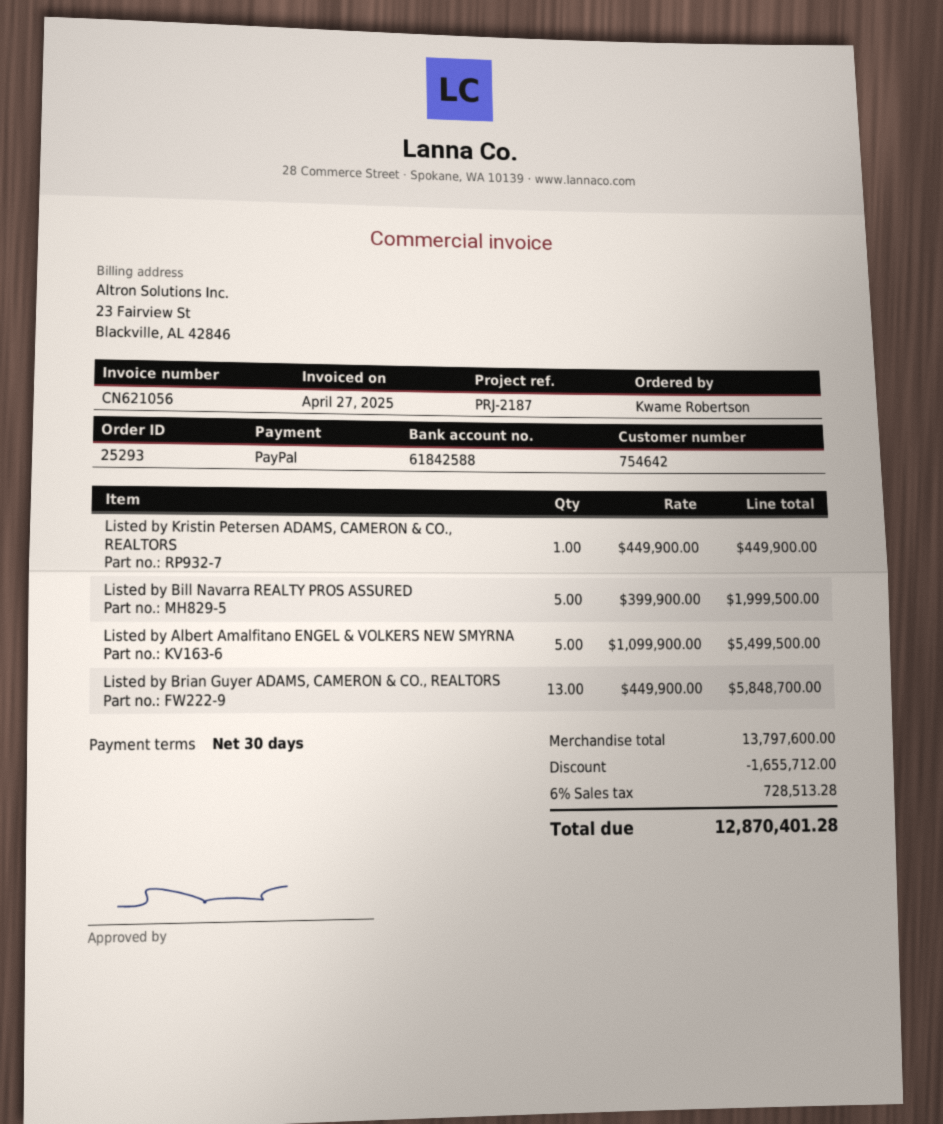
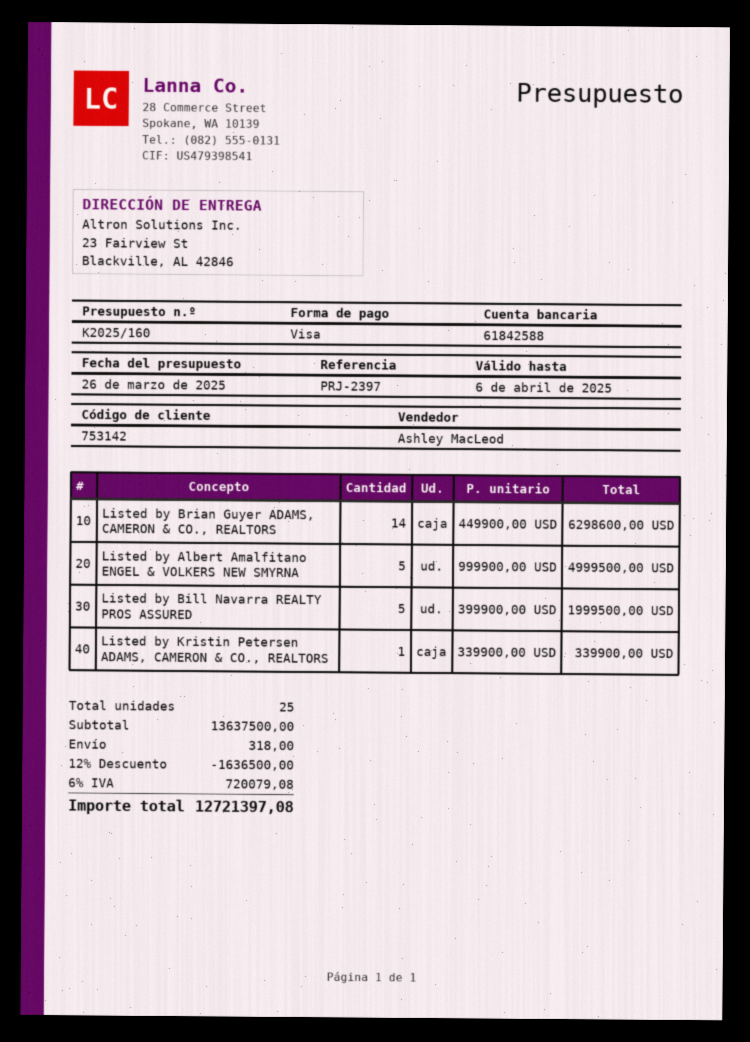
customer number: 754642 -> 753142
reference: PRJ-2187 -> PRJ-2397
payment method: PayPal -> Visa
Listed by Kristin Petersen ADAMS, CAMERON & CO., REALTORS: 1 x 449900.00 = 449900.00 -> 1 x 339900.00 = 339900.00
Listed by Albert Amalfitano ENGEL & VOLKERS NEW SMYRNA: 5 x 1099900.00 = 5499500.00 -> 5 x 999900.00 = 4999500.00
Listed by Brian Guyer ADAMS, CAMERON & CO., REALTORS: 13 x 449900.00 = 5848700.00 -> 14 x 449900.00 = 6298600.00
subtotal: 13797600.00 -> 13637500.00
discount: 1655712.00 -> 1636500.00
shipping: none -> 318.00
tax: 6% = 728513.28 -> 6% = 720079.08
total: 12870401.28 -> 12721397.08

